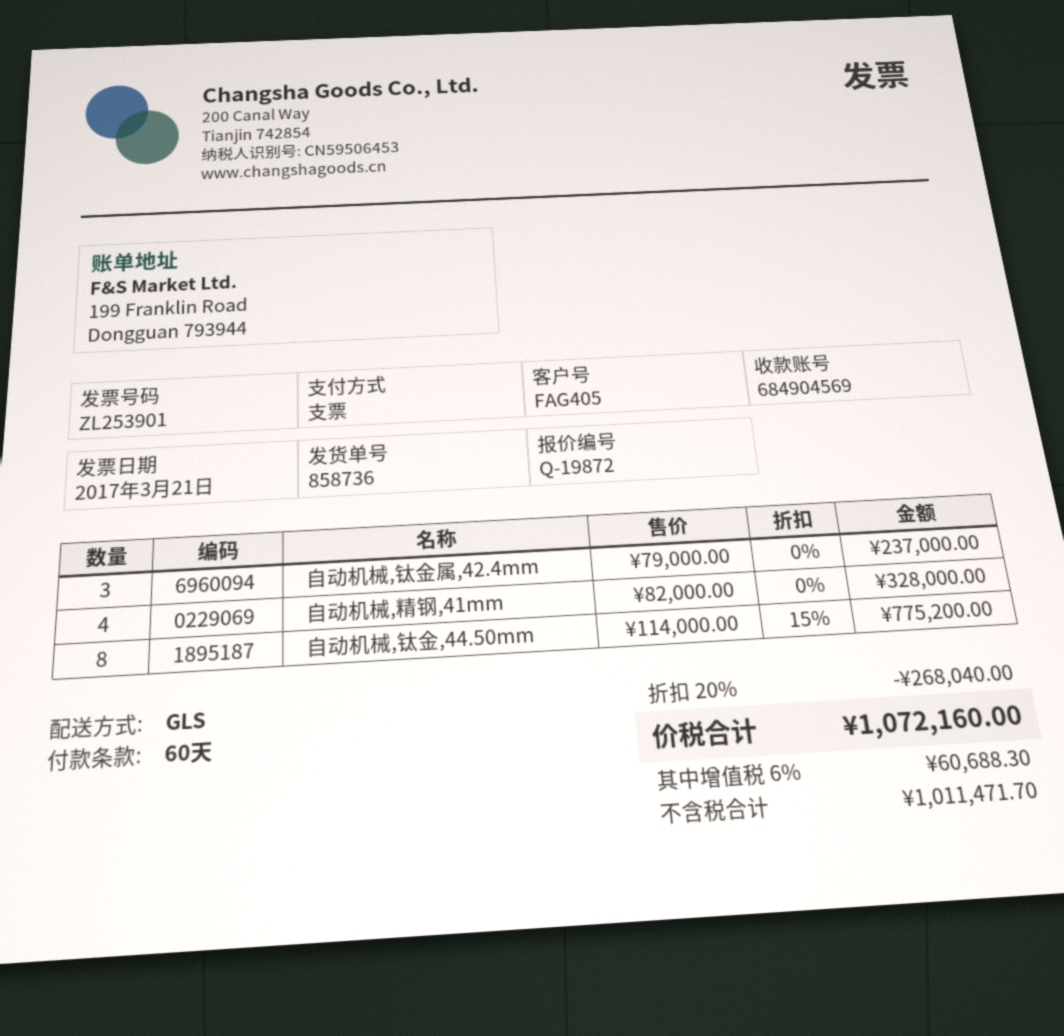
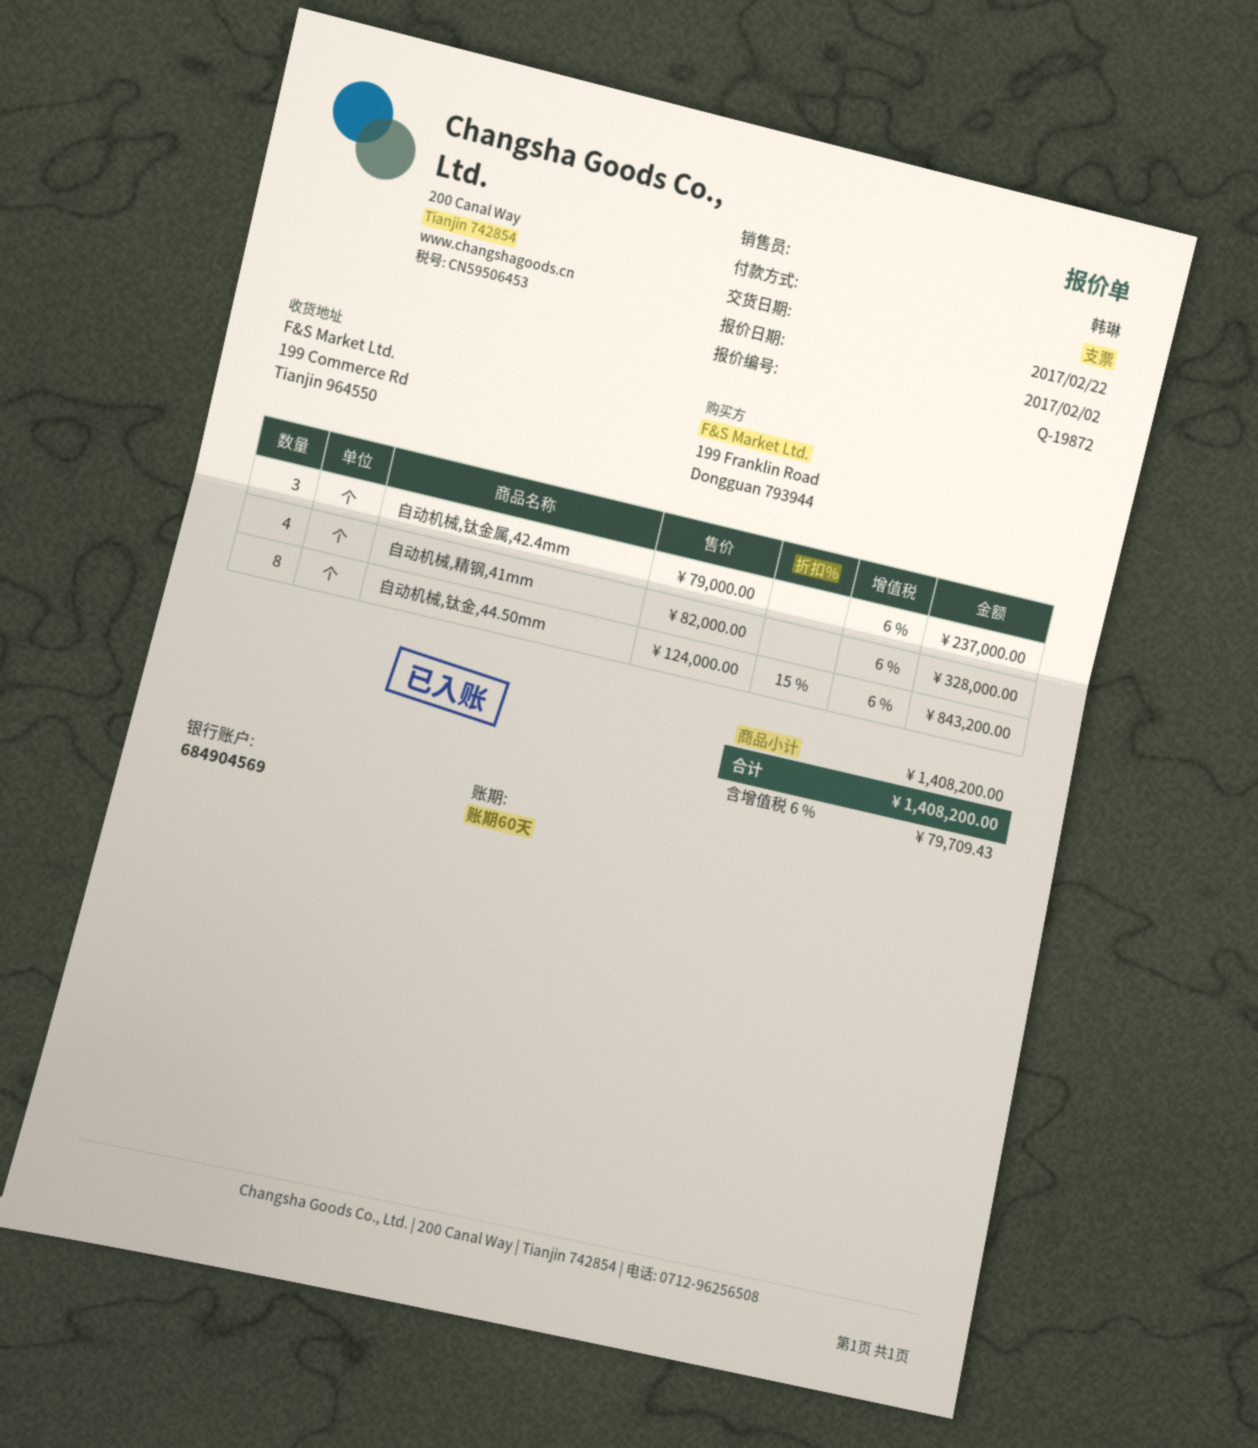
自动机械,钛金,44.50mm: 8 x 114000.00 - 15% = 775200.00 -> 8 x 124000.00 - 15% = 843200.00
discount: 20% = 268040.00 -> none
tax: 6% = 60688.30 -> 6% = 79709.43
total: 1072160.00 -> 1408200.00

